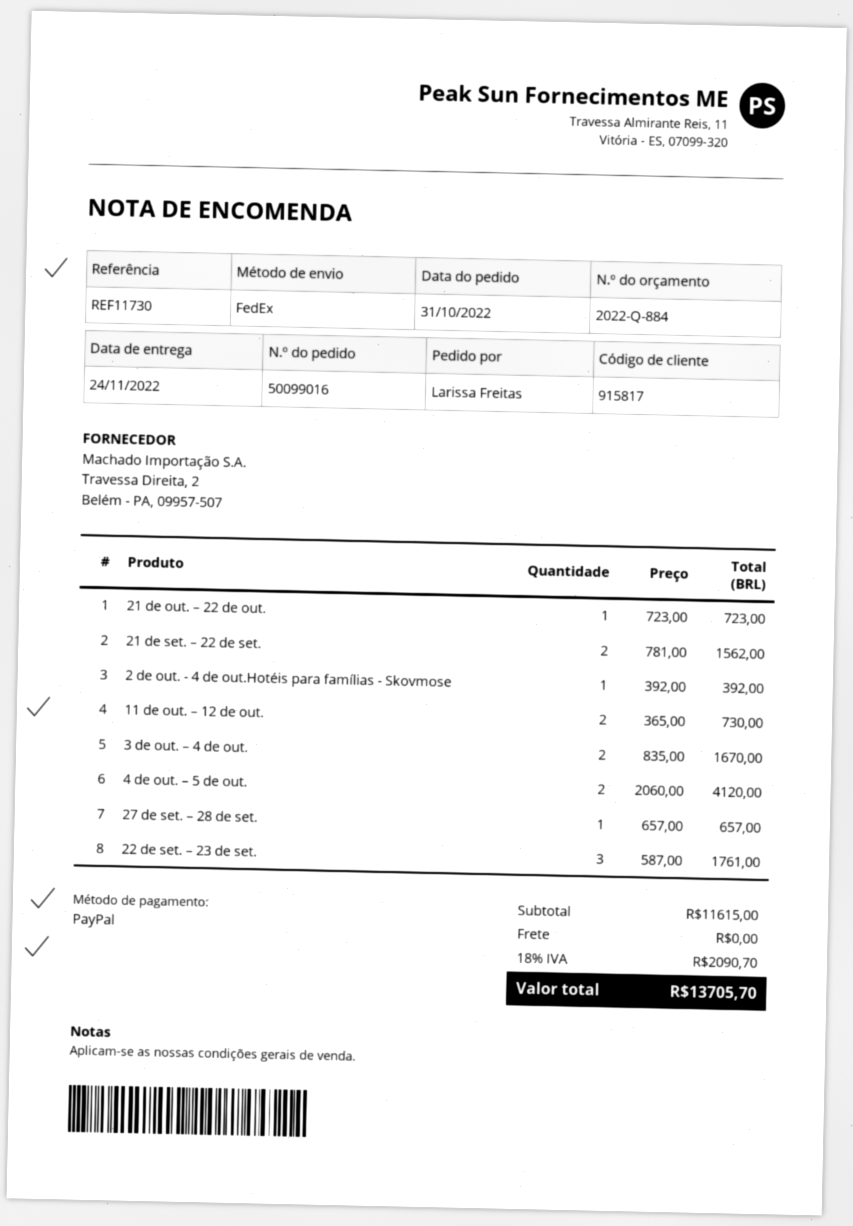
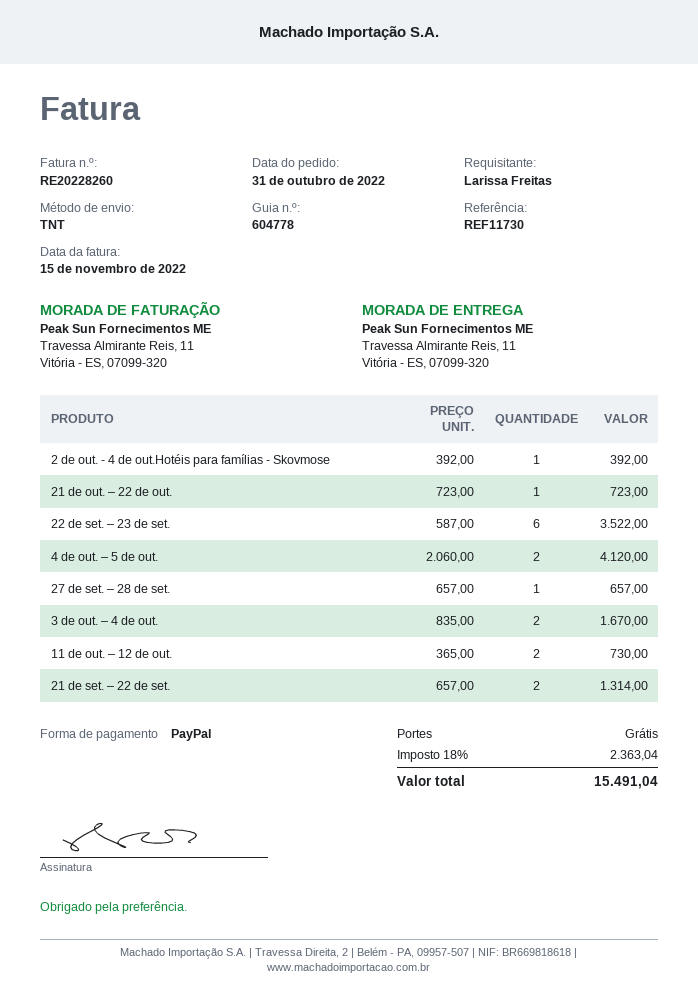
shipping method: FedEx -> TNT
21 de set. – 22 de set.: 2 x 781.00 = 1562.00 -> 2 x 657.00 = 1314.00
22 de set. – 23 de set.: 3 x 587.00 = 1761.00 -> 6 x 587.00 = 3522.00
tax: 18% = 2090.70 -> 18% = 2363.04
total: 13705.70 -> 15491.04

